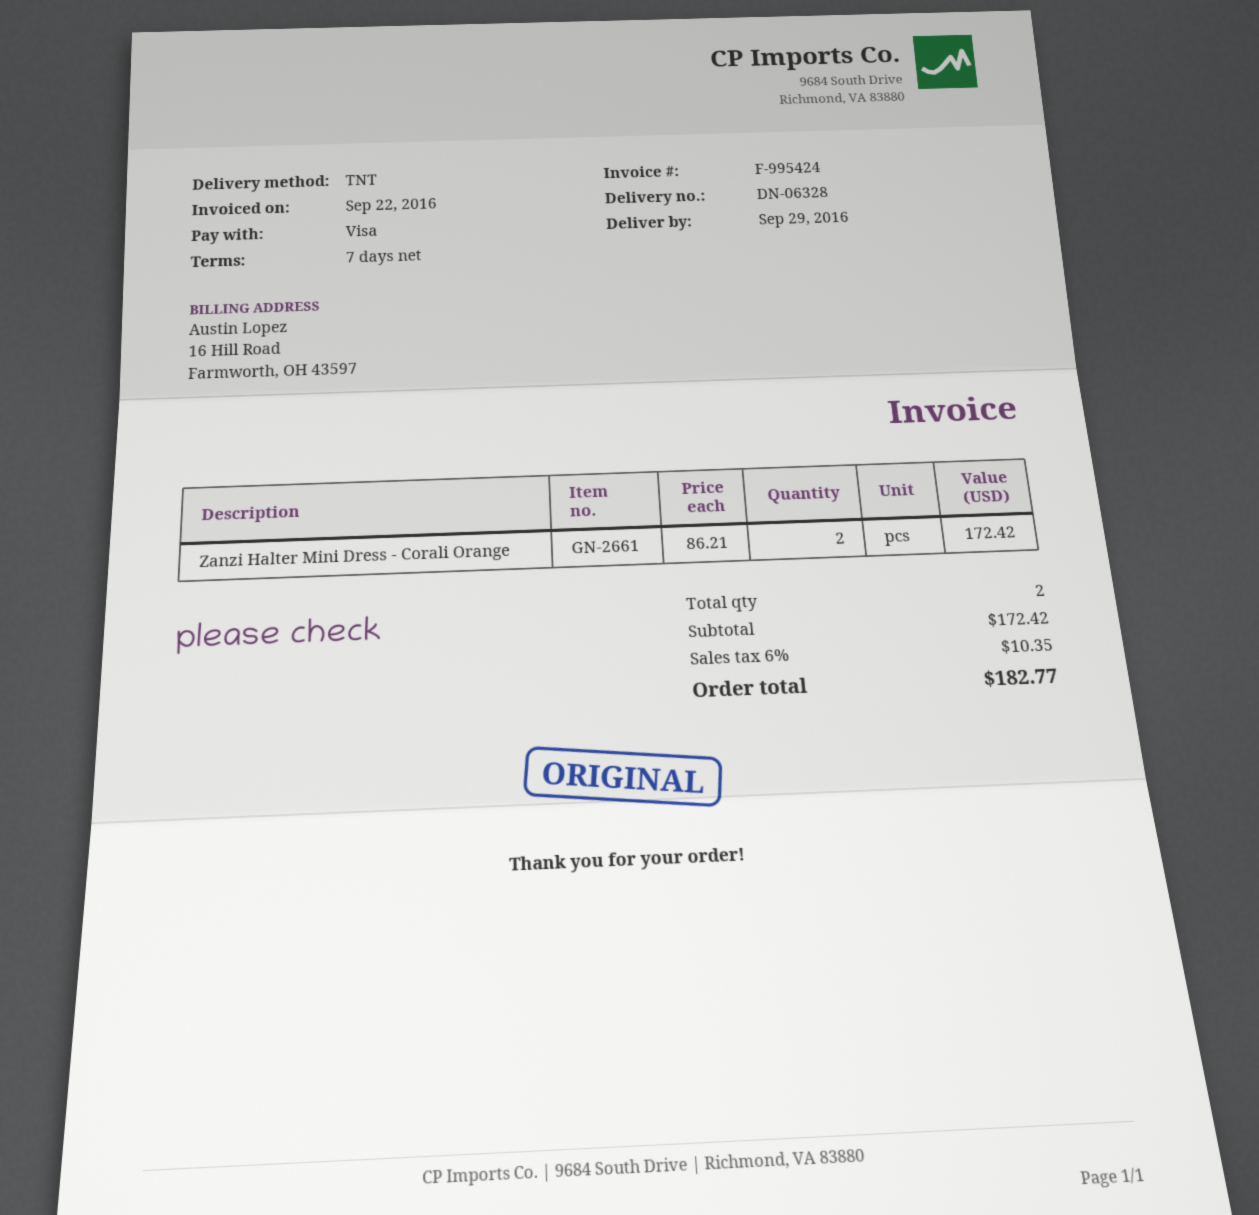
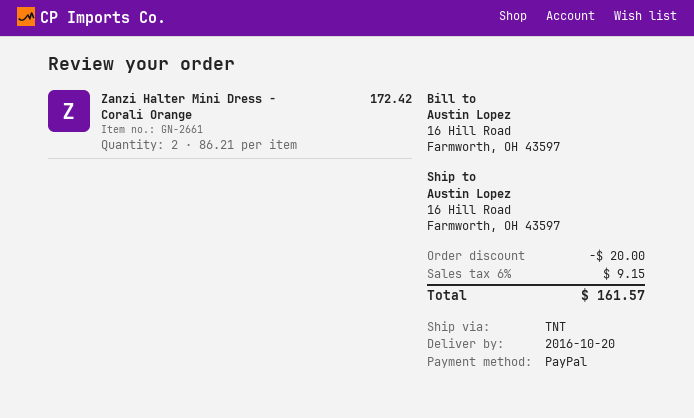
delivery date: 2016-09-29 -> 2016-10-20
payment method: Visa -> PayPal
discount: none -> 20.00
tax: 6% = 10.35 -> 6% = 9.15
total: 182.77 -> 161.57

